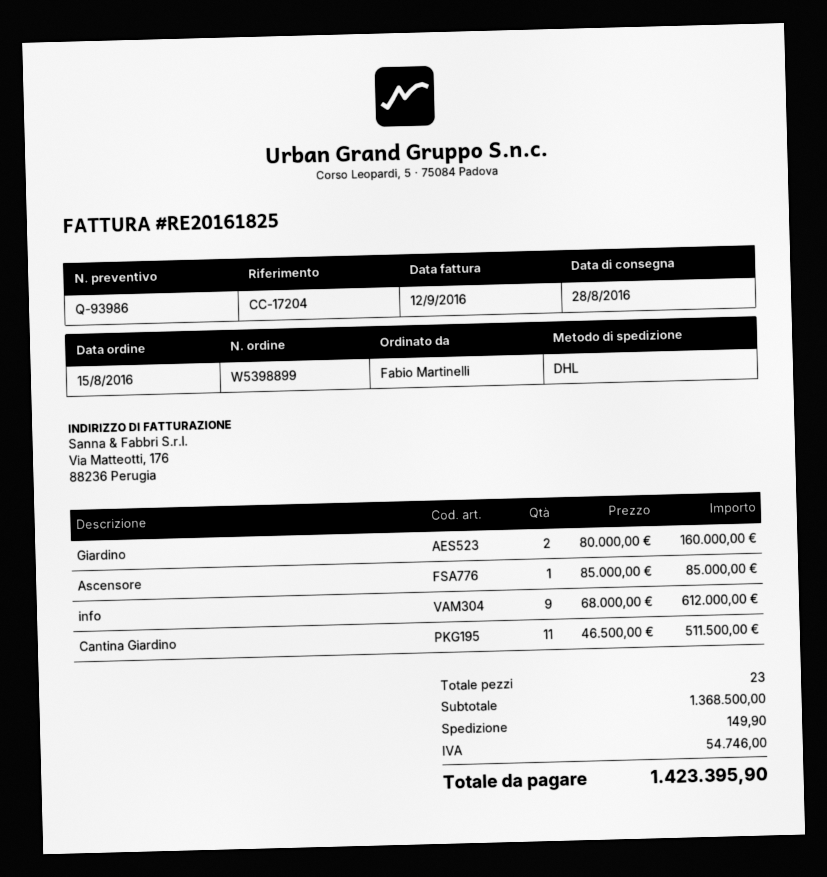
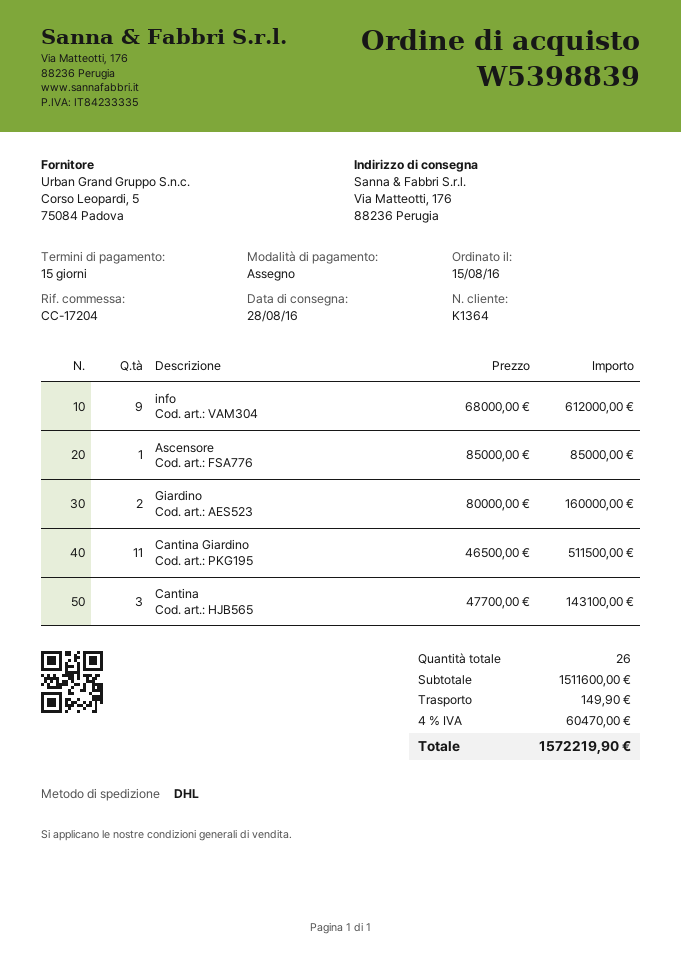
order number: W5398899 -> W5398839
Cantina: none -> 3 x 47700.00 = 143100.00
total quantity: 23 -> 26
subtotal: 1368500.00 -> 1511600.00
tax: 54746.00 -> 60470.00
total: 1423395.90 -> 1572219.90

